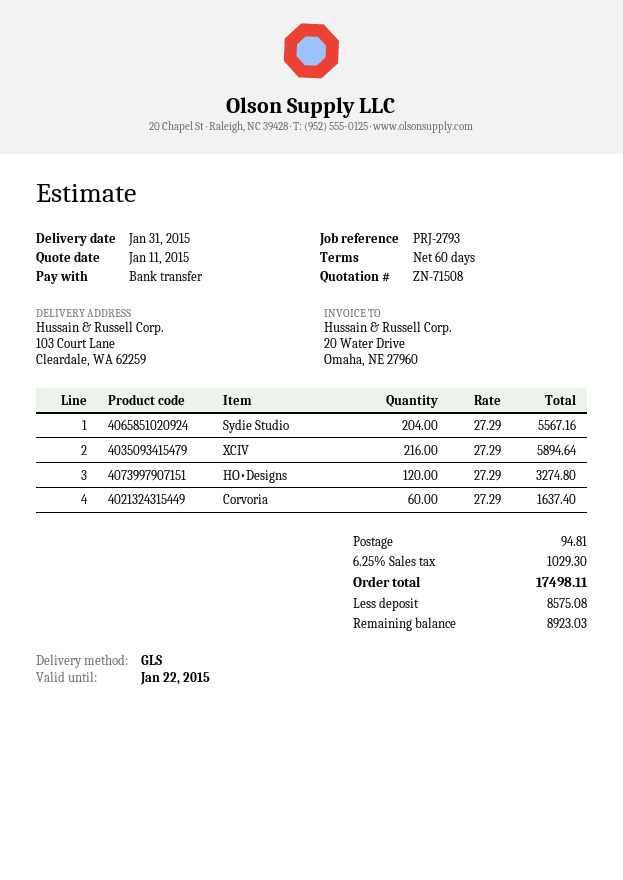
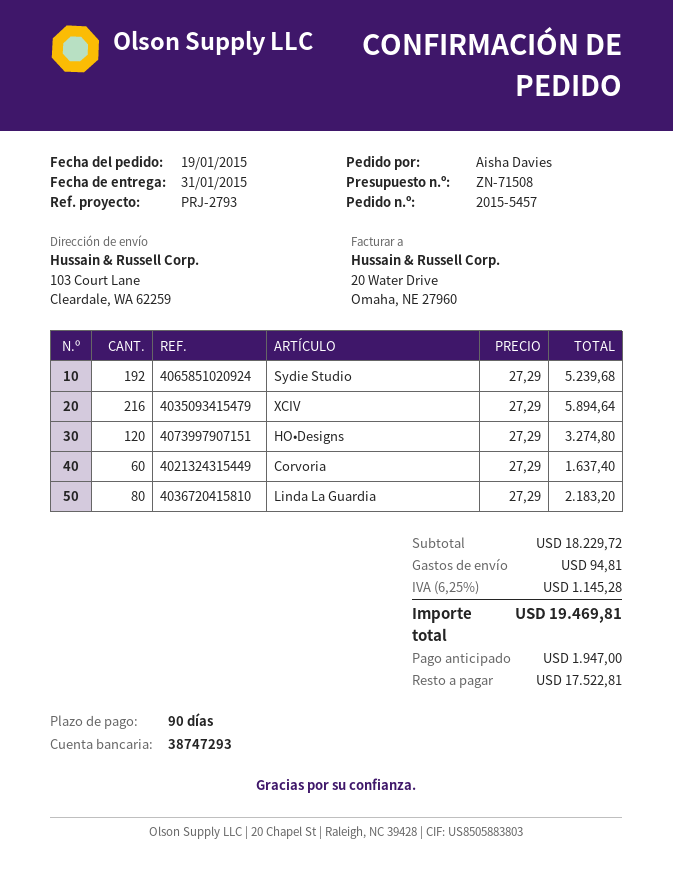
payment terms: 60 days -> 90 days
Sydie Studio: 204 x 27.29 = 5567.16 -> 192 x 27.29 = 5239.68
Linda La Guardia: none -> 80 x 27.29 = 2183.20
tax: 6.25% = 1029.30 -> 6.25% = 1145.28
total: 17498.11 -> 19469.81
deposit: 8575.08 -> 1947.00
balance: 8923.03 -> 17522.81

